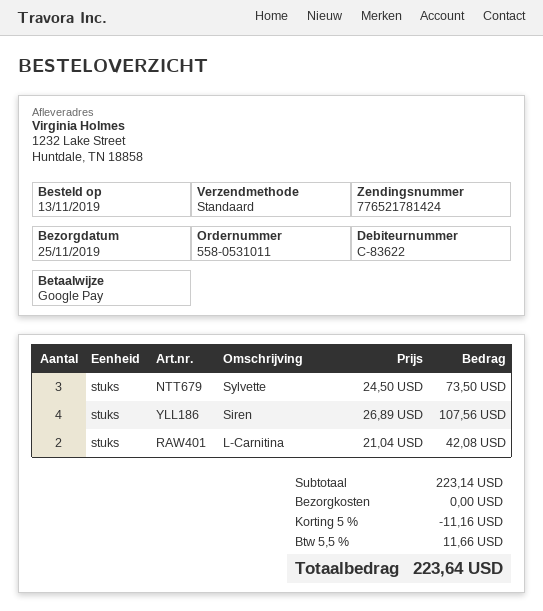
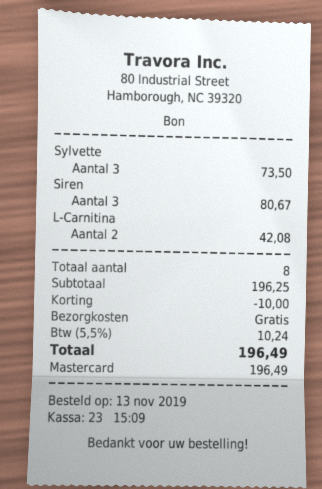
payment method: Google Pay -> Mastercard
Siren: 4 for 107.56 -> 3 for 80.67
subtotal: 223.14 -> 196.25
discount: 11.16 -> 10.00
tax: 5.5% = 11.66 -> 5.5% = 10.24
total: 223.64 -> 196.49

